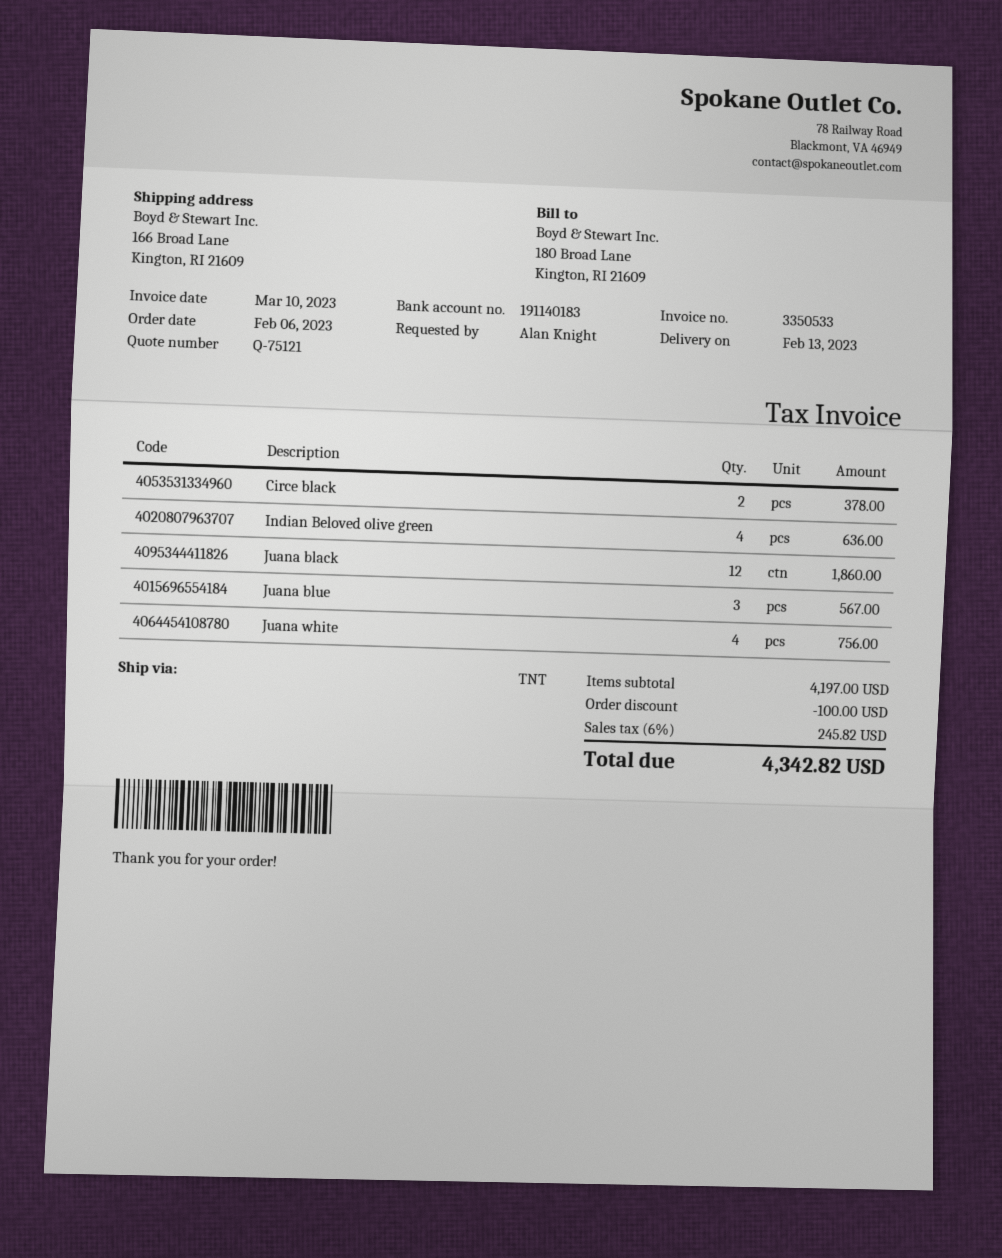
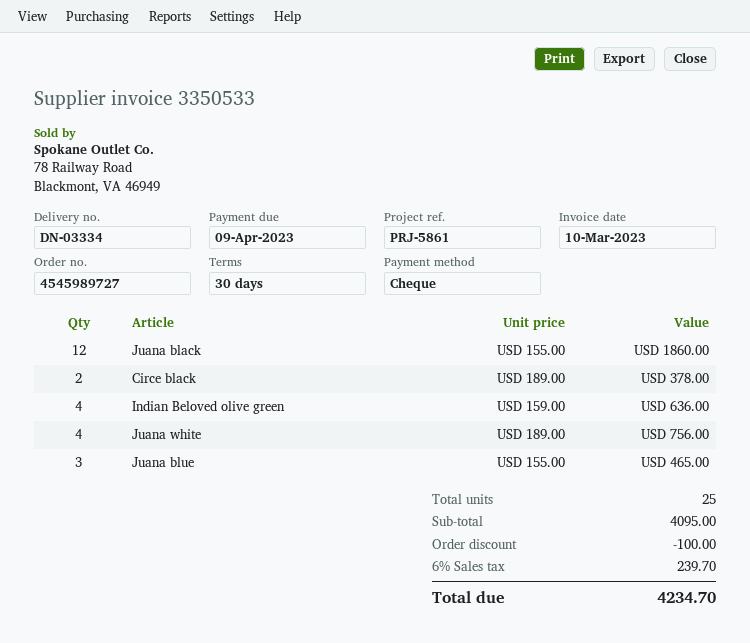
Juana blue: 3 for 567.00 -> 3 for 465.00
subtotal: 4197.00 -> 4095.00
tax: 6% = 245.82 -> 6% = 239.70
total: 4342.82 -> 4234.70

